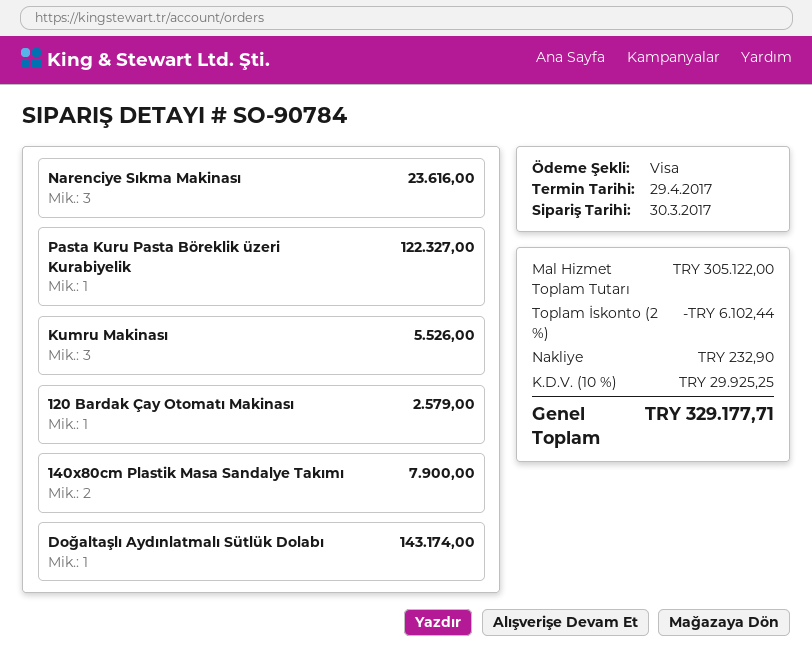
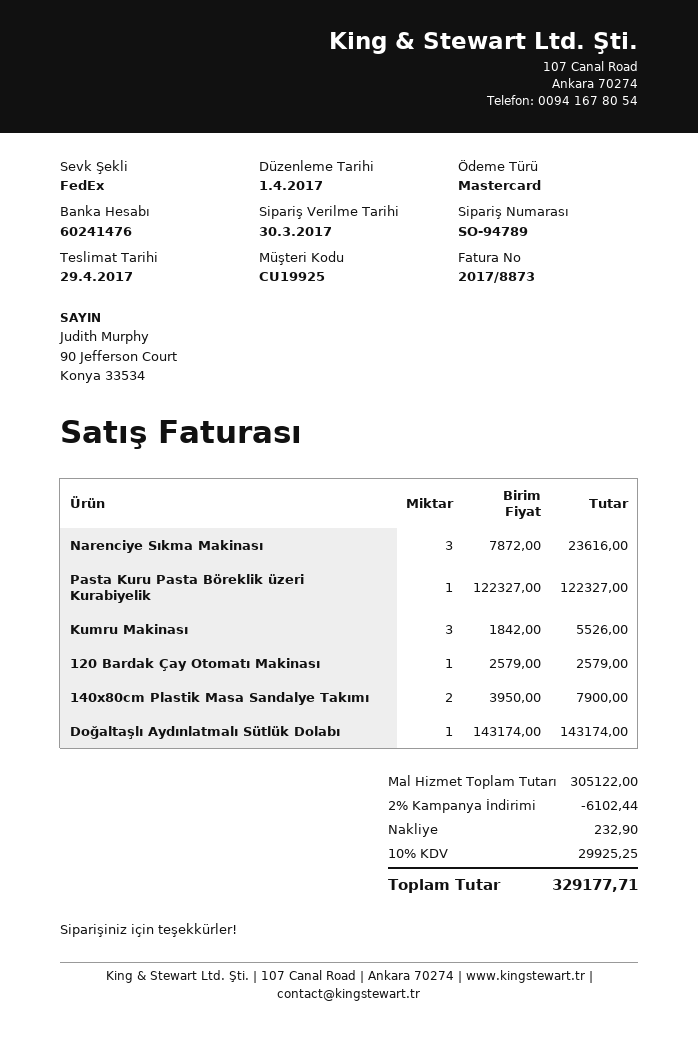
order number: SO-90784 -> SO-94789
payment method: Visa -> Mastercard

